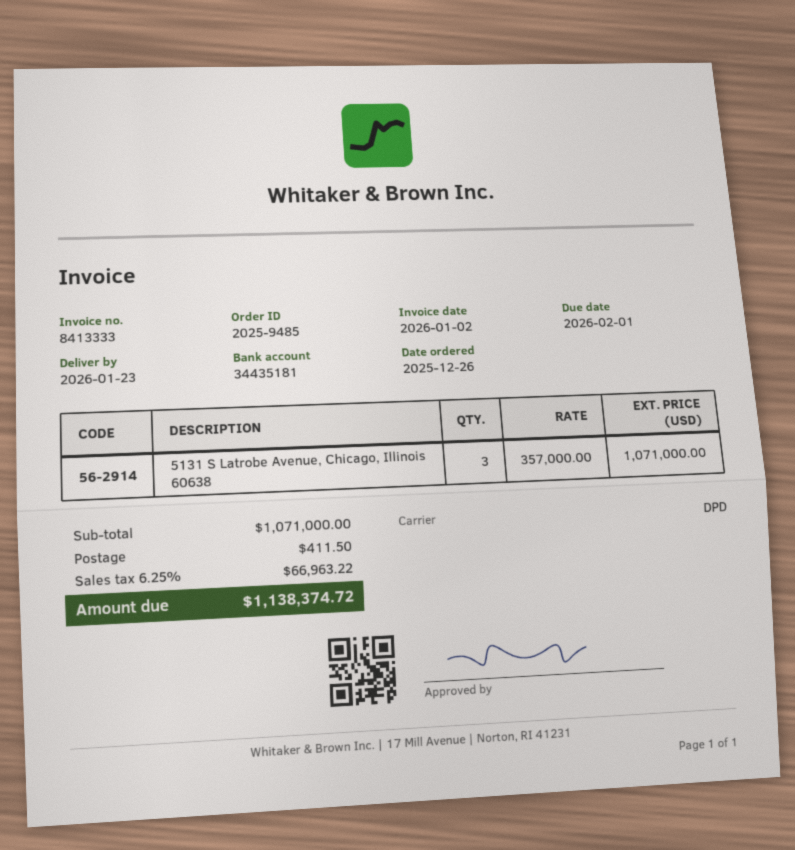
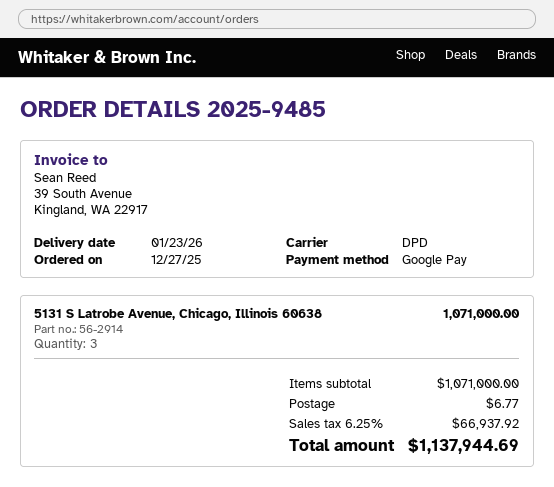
order date: 2025-12-26 -> 2025-12-27
shipping: 411.50 -> 6.77
tax: 6.25% = 66963.22 -> 6.25% = 66937.92
total: 1138374.72 -> 1137944.69

